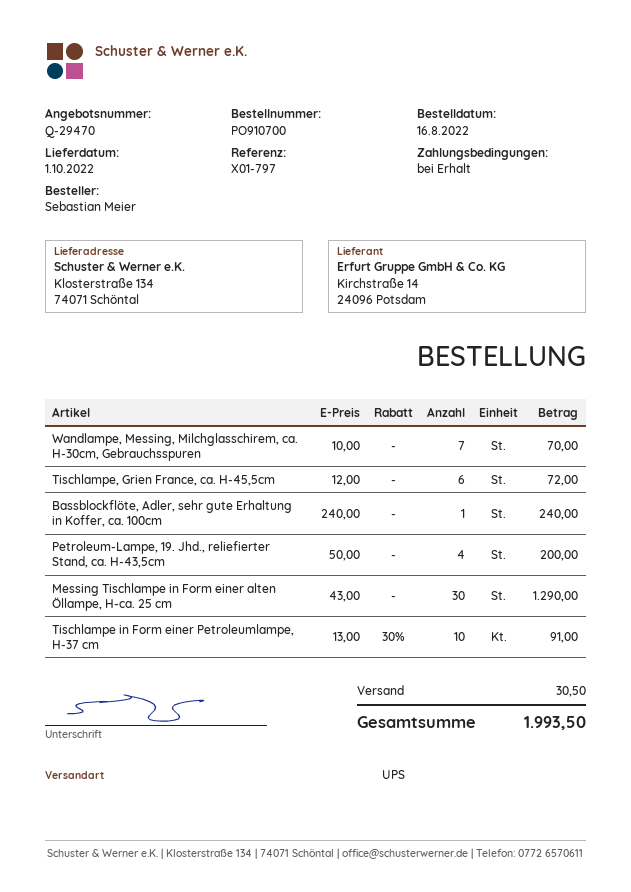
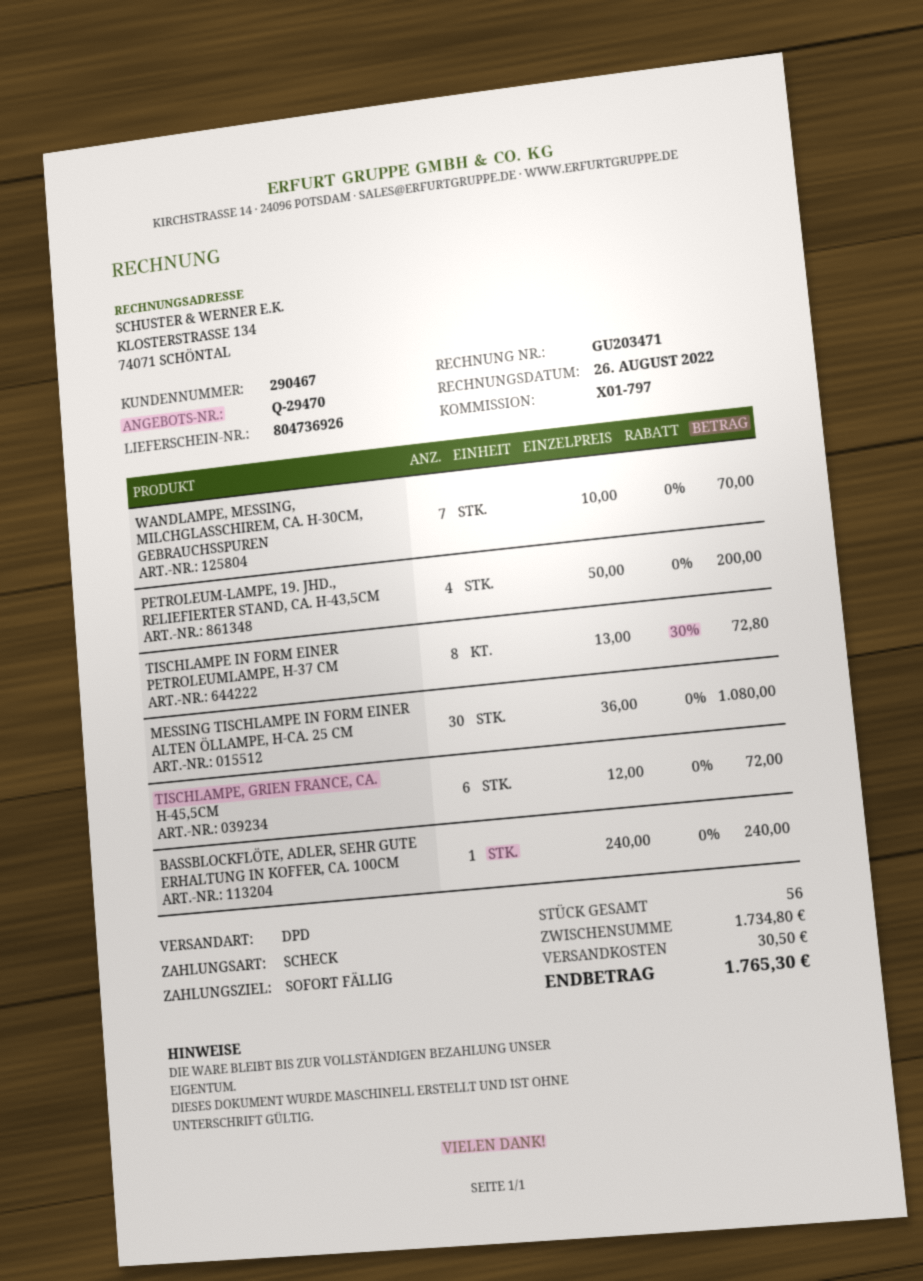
shipping method: UPS -> DPD
Messing Tischlampe in Form einer alten Öllampe, H-ca. 25 cm: 30 x 43.00 = 1290.00 -> 30 x 36.00 = 1080.00
Tischlampe in Form einer Petroleumlampe, H-37 cm: 10 x 13.00 - 30% = 91.00 -> 8 x 13.00 - 30% = 72.80
total: 1993.50 -> 1765.30

